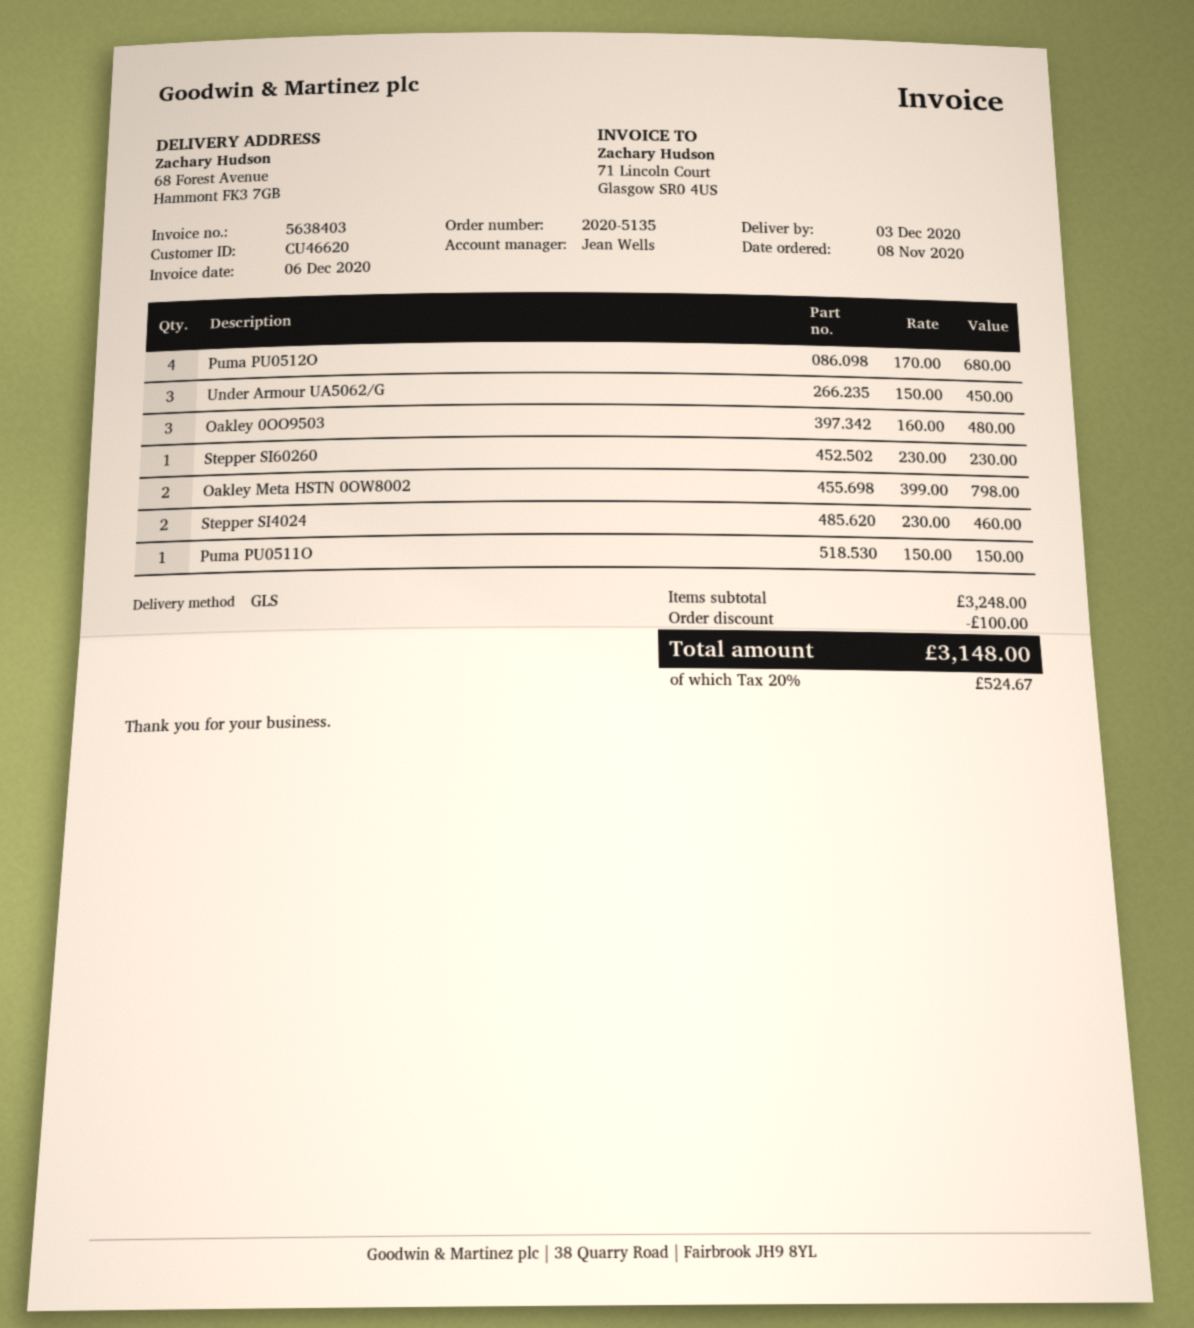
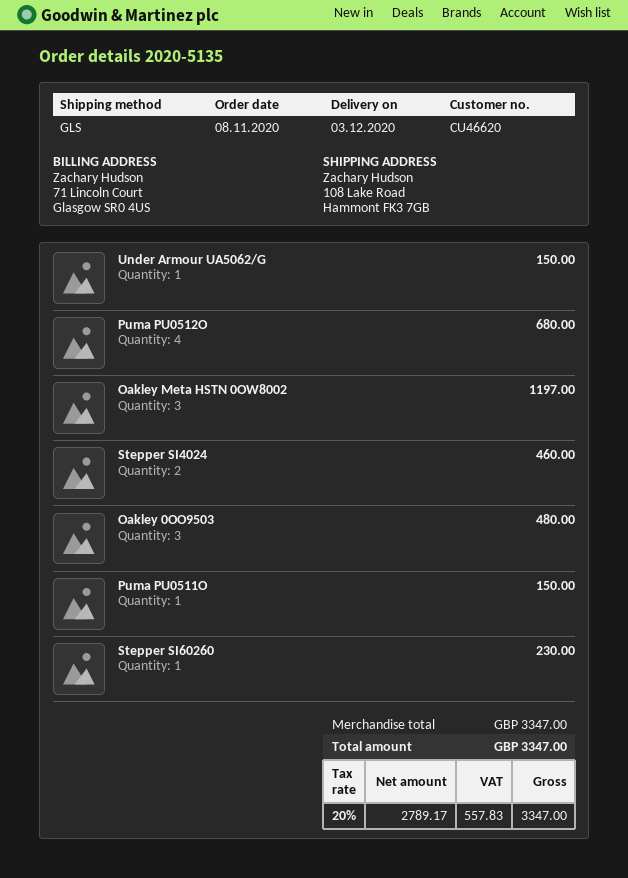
ship to: 68 Forest Avenue, Hammont FK3 7GB -> 108 Lake Road, Hammont FK3 7GB
Under Armour UA5062/G: 3 for 450.00 -> 1 for 150.00
Oakley Meta HSTN 0OW8002: 2 for 798.00 -> 3 for 1197.00
subtotal: 3248.00 -> 3347.00
discount: 100.00 -> none
tax: 20% = 524.67 -> 20% = 557.83
total: 3148.00 -> 3347.00

